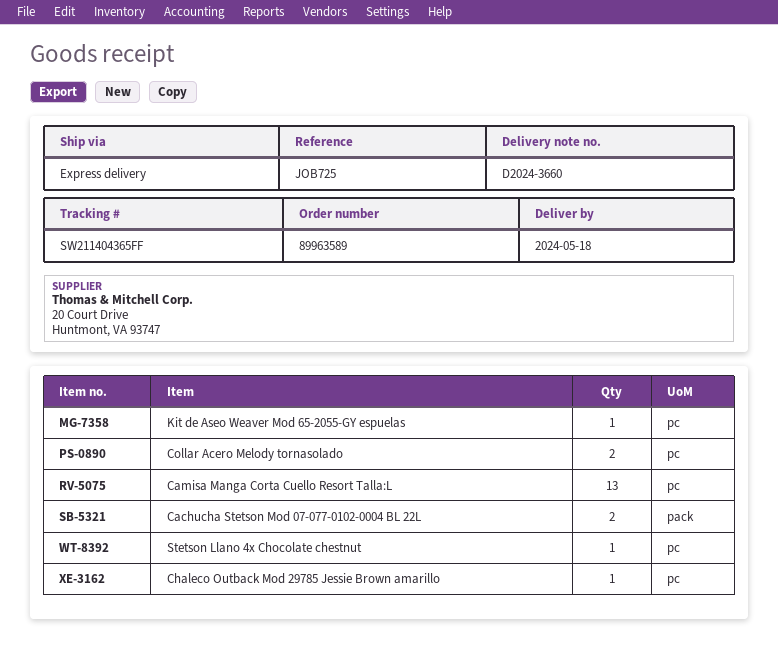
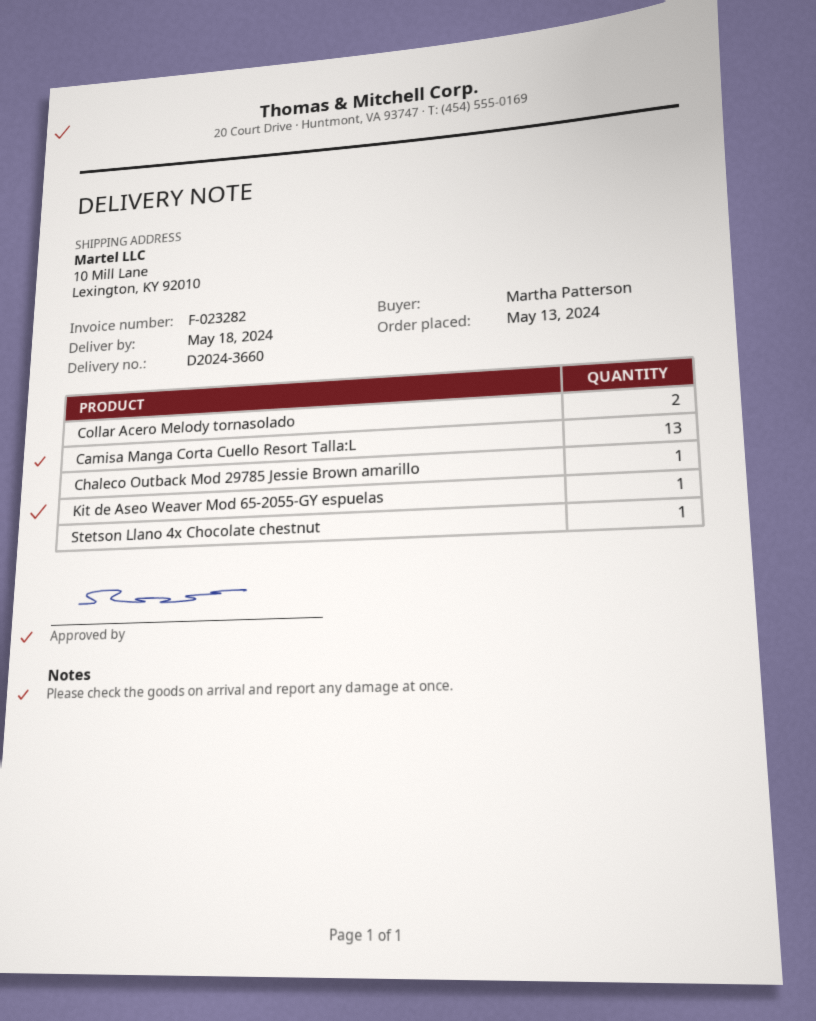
Cachucha Stetson Mod 07-077-0102-0004 BL 22L: 2 -> none

